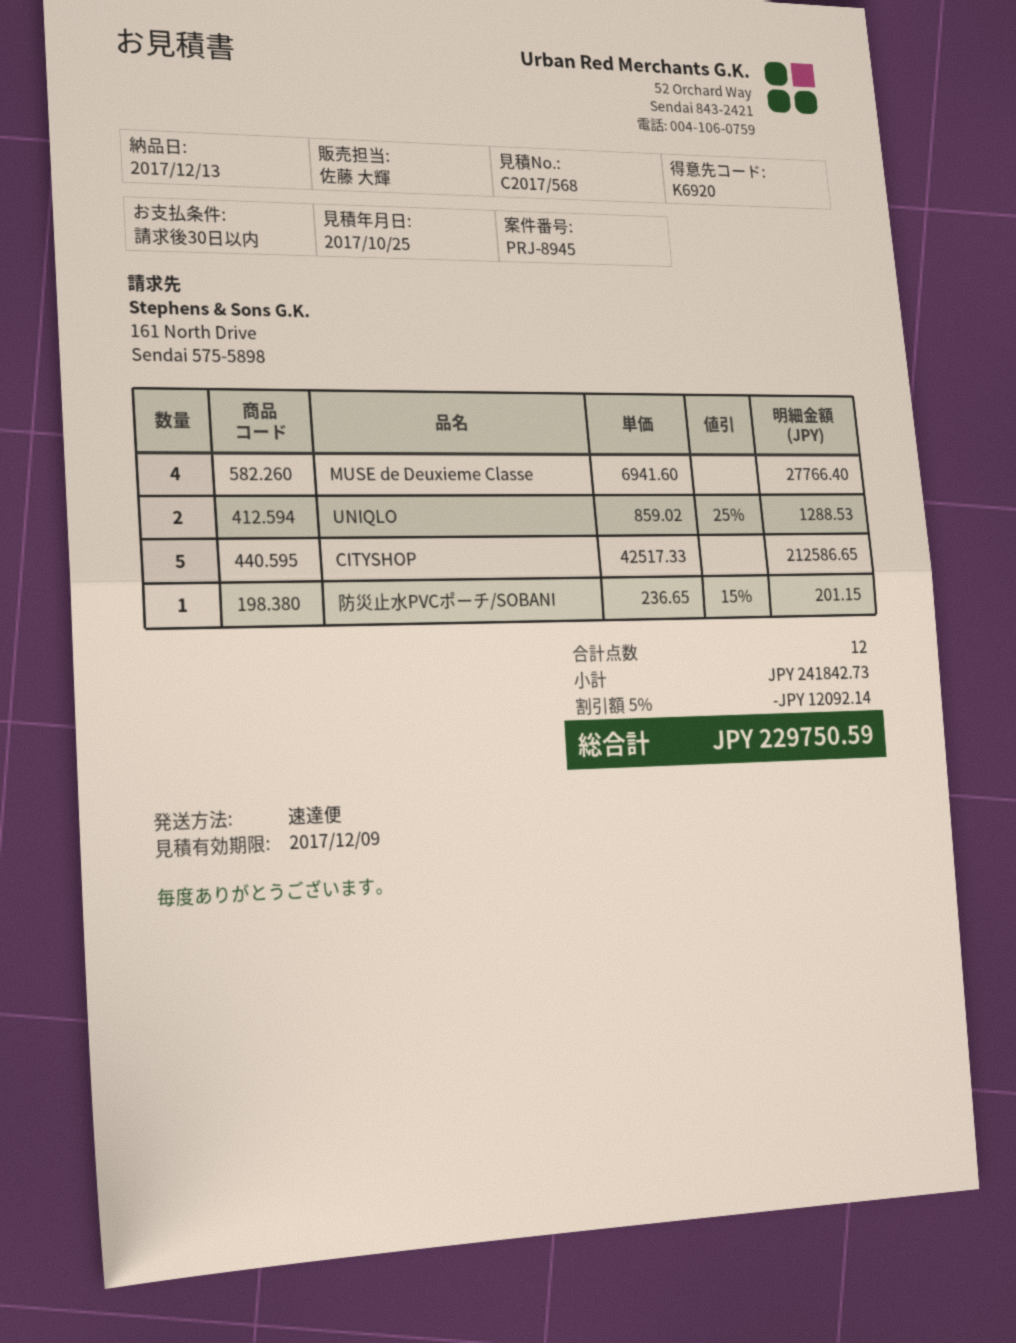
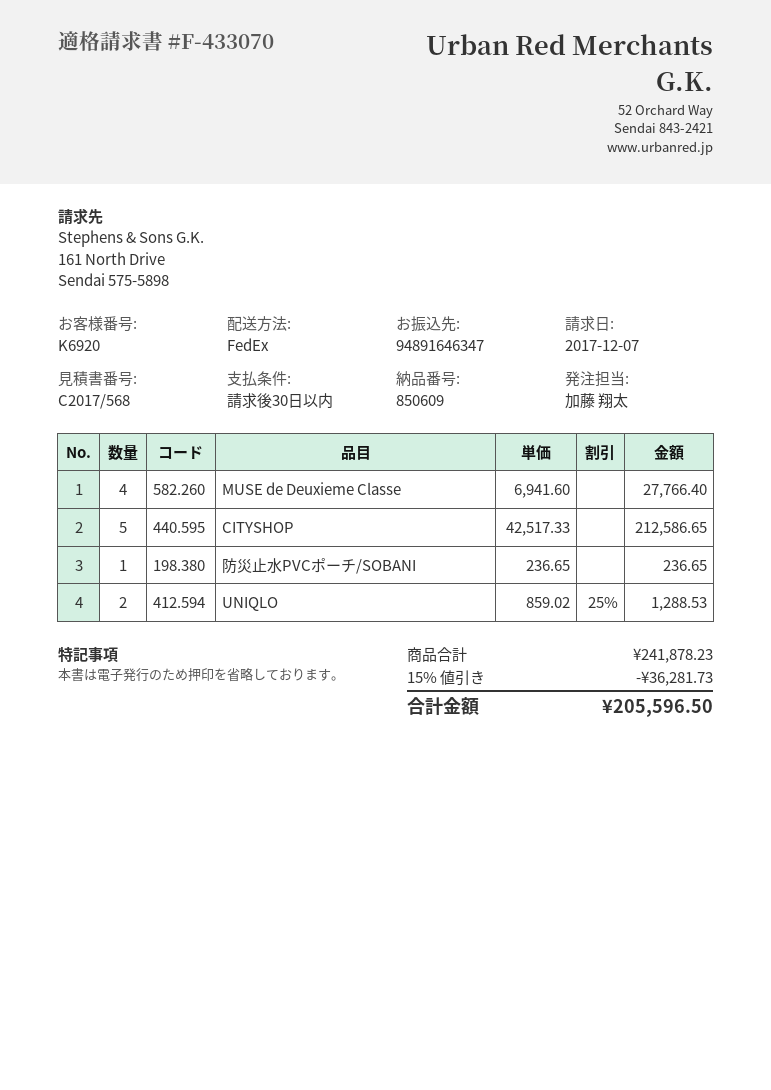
shipping method: express -> FedEx
防災止水PVCポーチ/SOBANI: 1 x 236.65 - 15% = 201.15 -> 1 x 236.65 = 236.65
subtotal: 241842.73 -> 241878.23
discount: 5% = 12092.14 -> 15% = 36281.73
total: 229750.59 -> 205596.50

